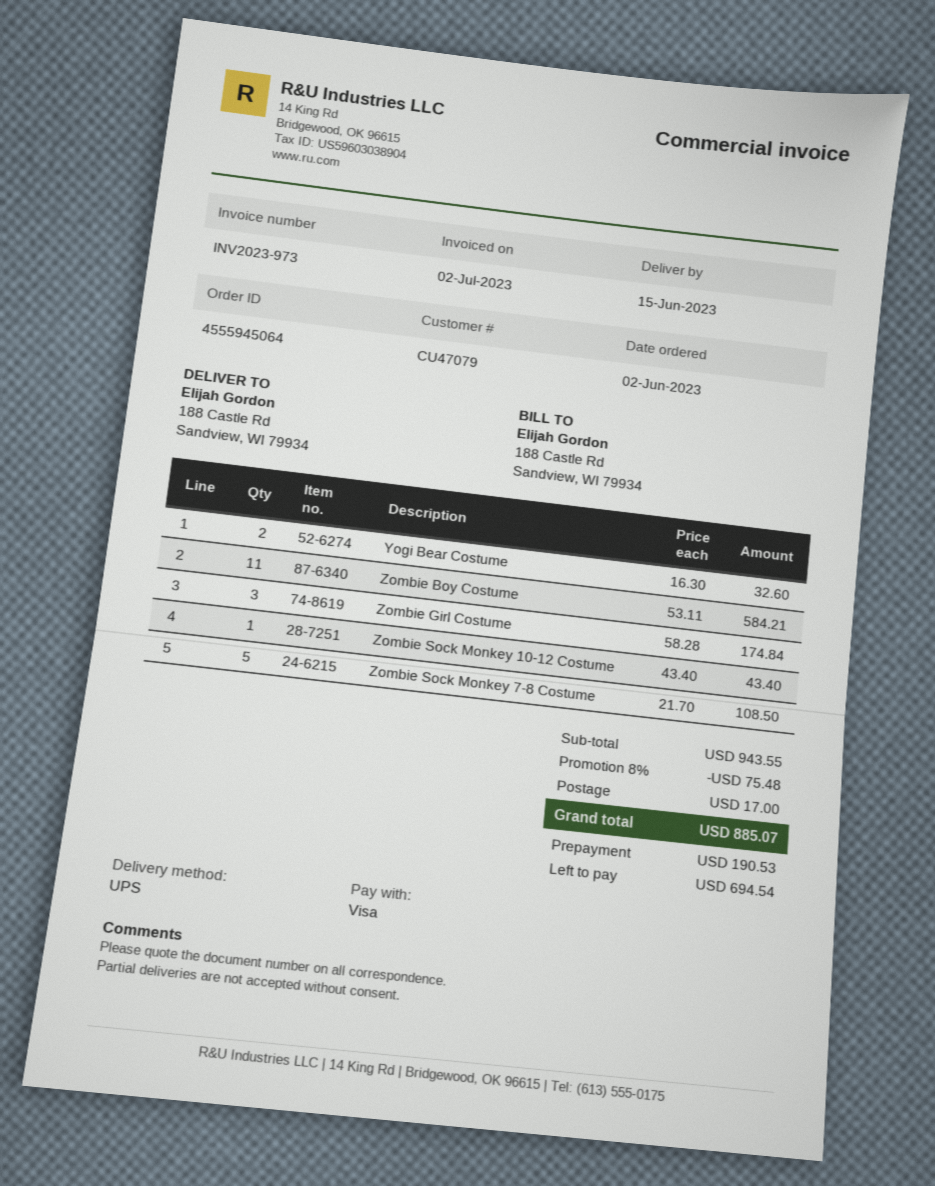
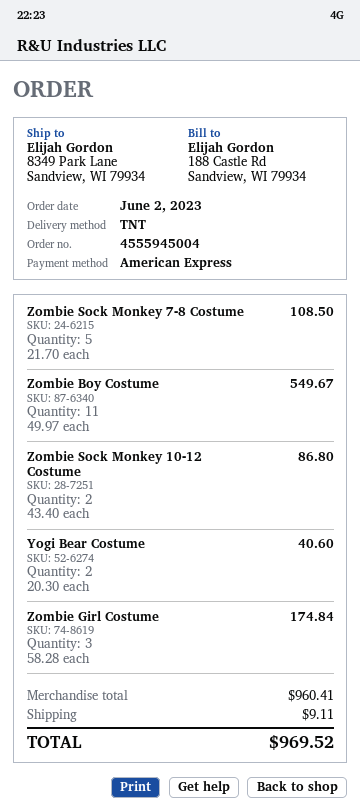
order number: 4555945064 -> 4555945004
payment method: Visa -> American Express
shipping method: UPS -> TNT
ship to: 188 Castle Rd, Sandview, WI 79934 -> 8349 Park Lane, Sandview, WI 79934
Yogi Bear Costume: 2 x 16.30 = 32.60 -> 2 x 20.30 = 40.60
Zombie Boy Costume: 11 x 53.11 = 584.21 -> 11 x 49.97 = 549.67
Zombie Sock Monkey 10-12 Costume: 1 x 43.40 = 43.40 -> 2 x 43.40 = 86.80
subtotal: 943.55 -> 960.41
discount: 8% = 75.48 -> none
shipping: 17.00 -> 9.11
total: 885.07 -> 969.52

